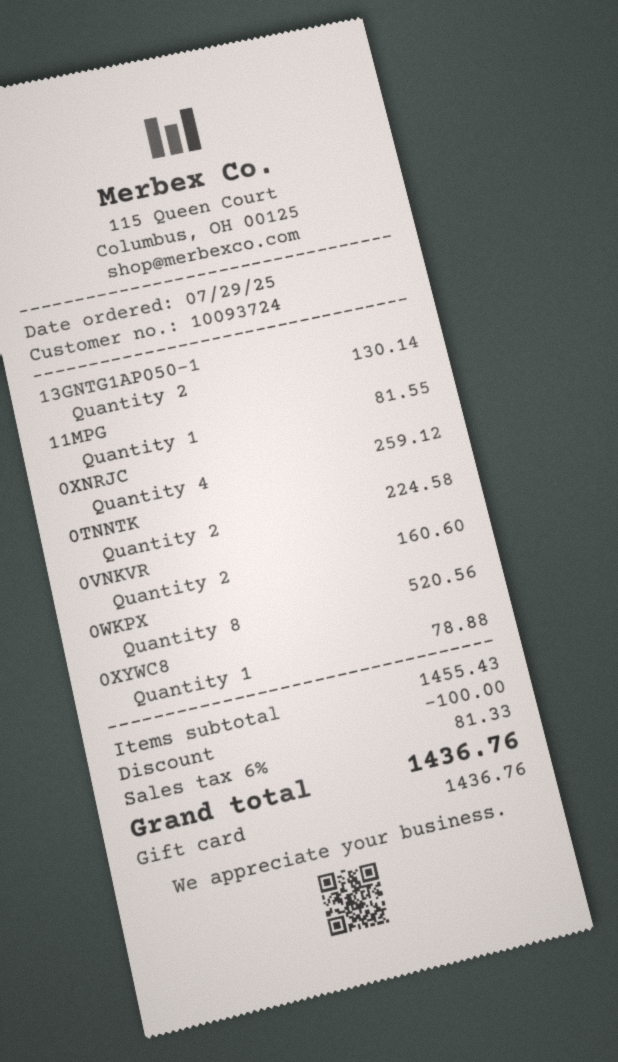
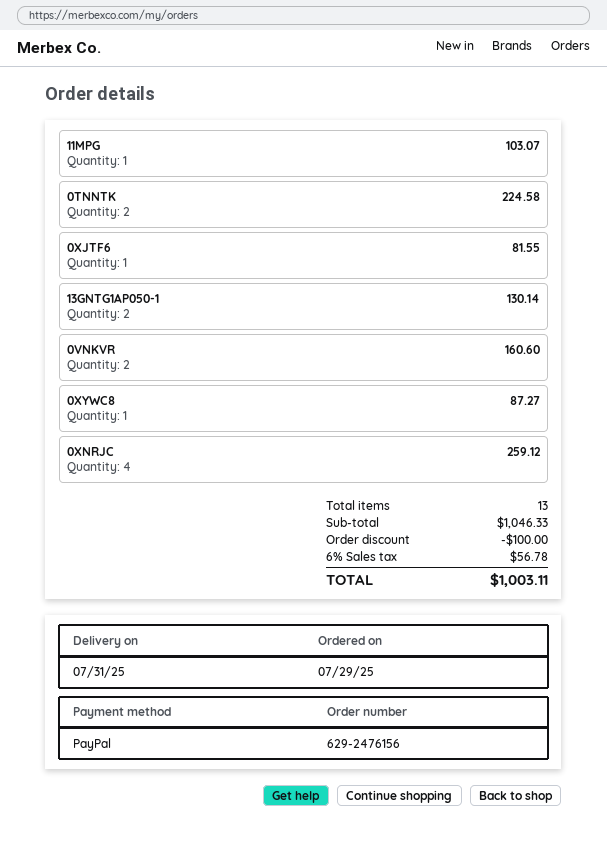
payment method: gift card -> PayPal
11MPG: 1 for 81.55 -> 1 for 103.07
0WKPX: 8 for 520.56 -> none
0XYWC8: 1 for 78.88 -> 1 for 87.27
0XJTF6: none -> 1 for 81.55
subtotal: 1455.43 -> 1046.33
tax: 6% = 81.33 -> 6% = 56.78
total: 1436.76 -> 1003.11

